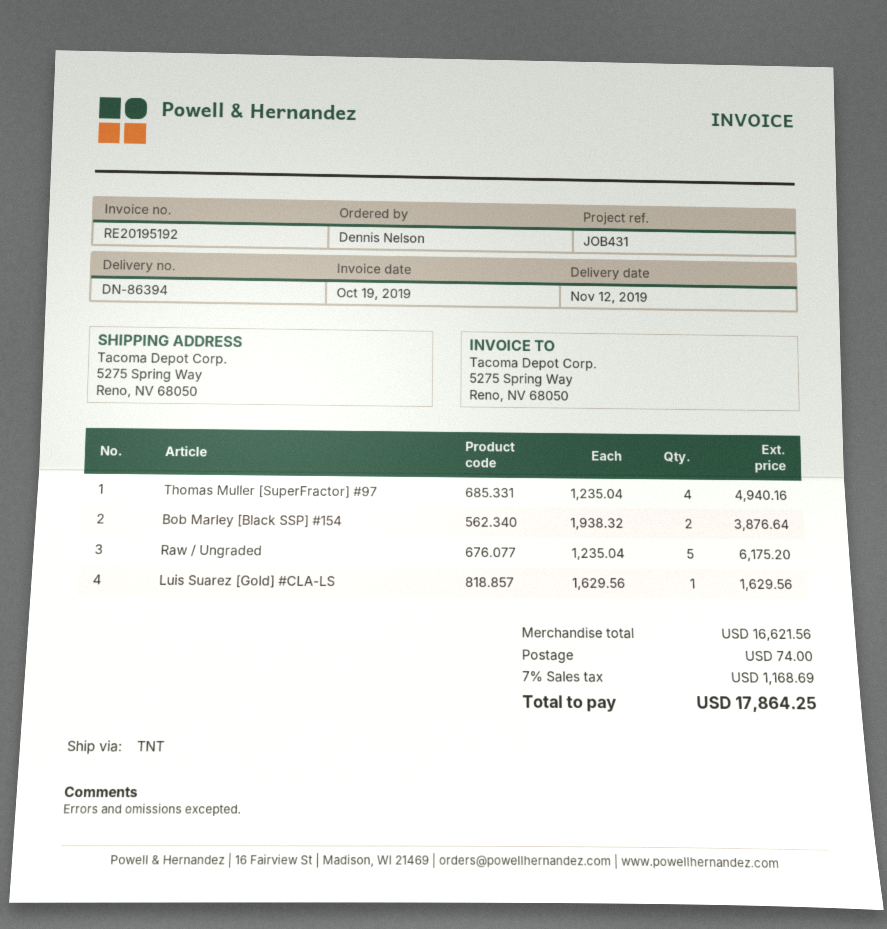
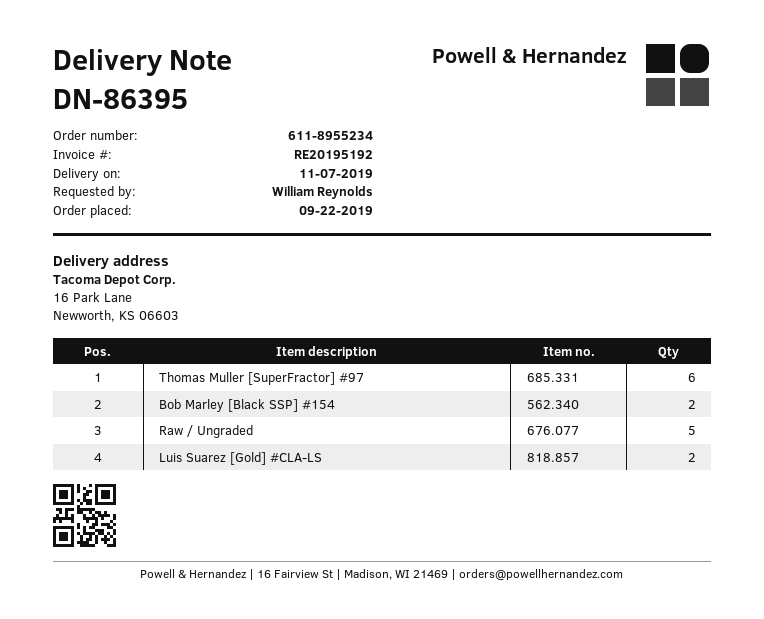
delivery note number: DN-86394 -> DN-86395
delivery date: 2019-11-12 -> 2019-11-07
ordered by: Dennis Nelson -> William Reynolds
ship to: 5275 Spring Way, Reno, NV 68050 -> 16 Park Lane, Newworth, KS 06603
Thomas Muller [SuperFractor] #97: 4 -> 6
Luis Suarez [Gold] #CLA-LS: 1 -> 2

